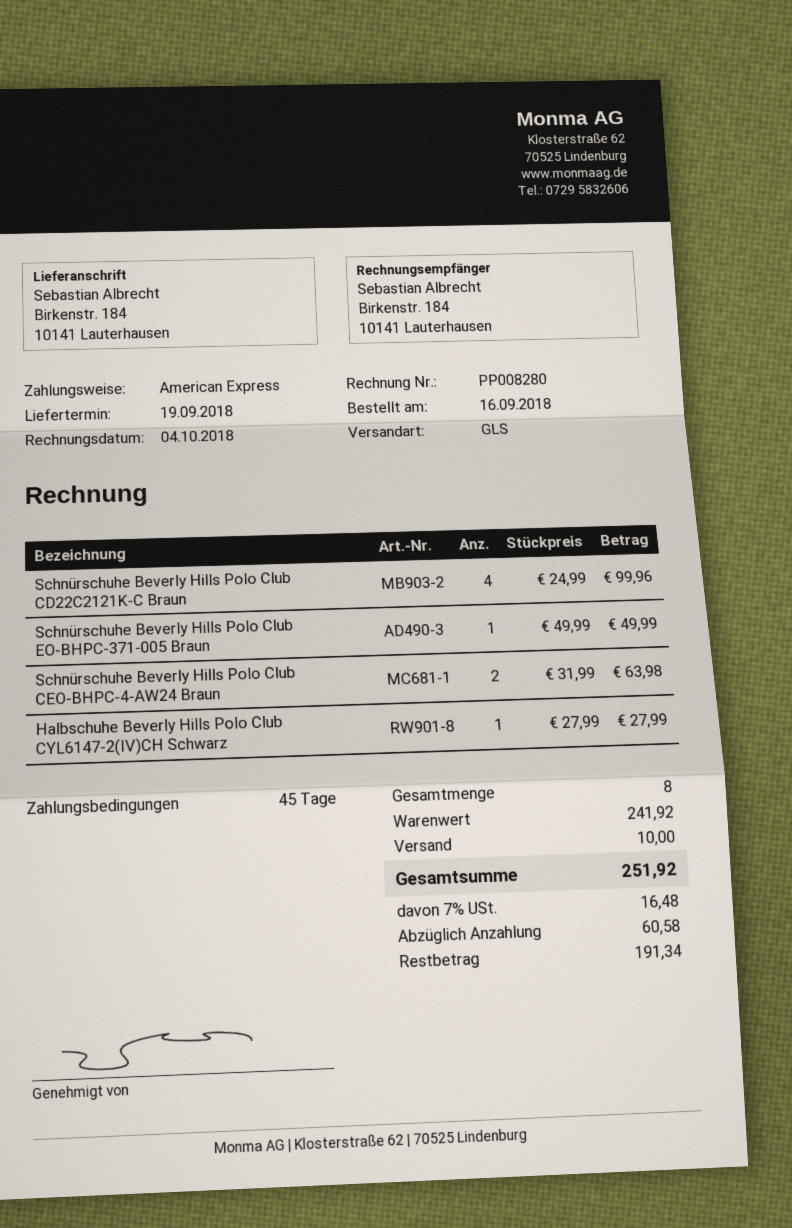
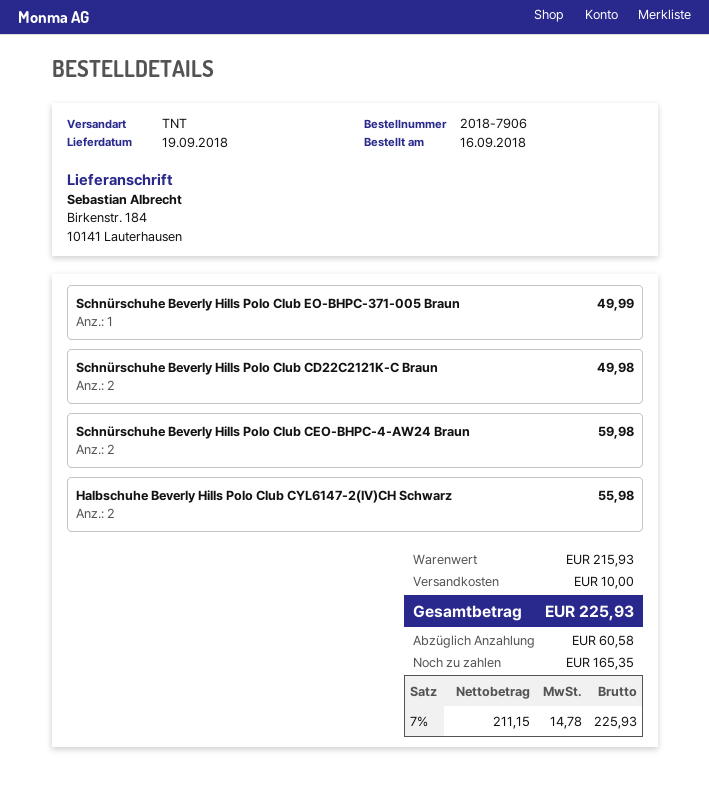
shipping method: GLS -> TNT
Schnürschuhe Beverly Hills Polo Club CD22C2121K-C Braun: 4 for 99.96 -> 2 for 49.98
Schnürschuhe Beverly Hills Polo Club CEO-BHPC-4-AW24 Braun: 2 for 63.98 -> 2 for 59.98
Halbschuhe Beverly Hills Polo Club CYL6147-2(IV)CH Schwarz: 1 for 27.99 -> 2 for 55.98
subtotal: 241.92 -> 215.93
tax: 7% = 16.48 -> 7% = 14.78
total: 251.92 -> 225.93
balance: 191.34 -> 165.35

